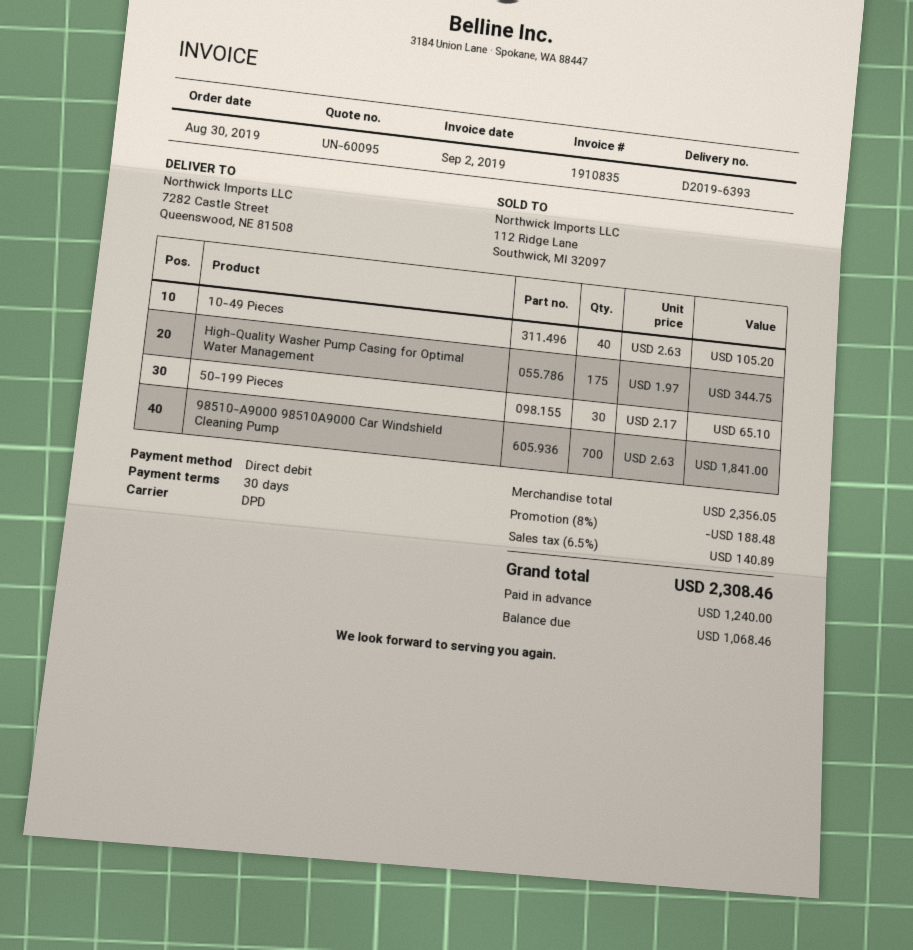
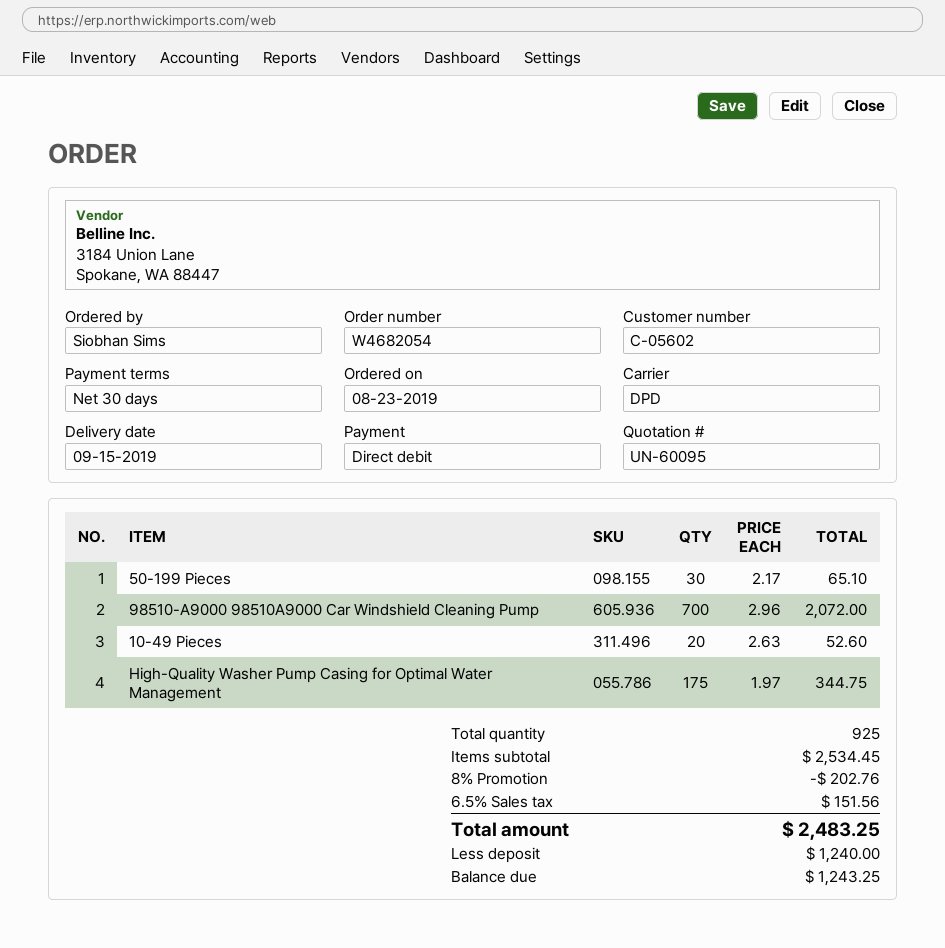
order date: 2019-08-30 -> 2019-08-23
10-49 Pieces: 40 x 2.63 = 105.20 -> 20 x 2.63 = 52.60
98510-A9000 98510A9000 Car Windshield Cleaning Pump: 700 x 2.63 = 1841.00 -> 700 x 2.96 = 2072.00
subtotal: 2356.05 -> 2534.45
discount: 8% = 188.48 -> 8% = 202.76
tax: 6.5% = 140.89 -> 6.5% = 151.56
total: 2308.46 -> 2483.25
balance: 1068.46 -> 1243.25

